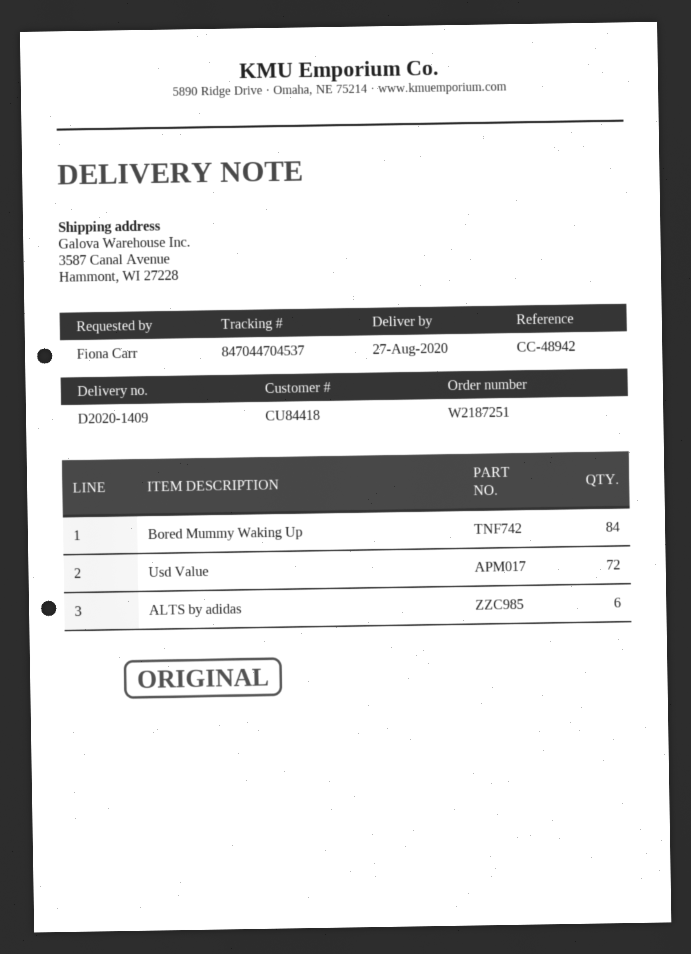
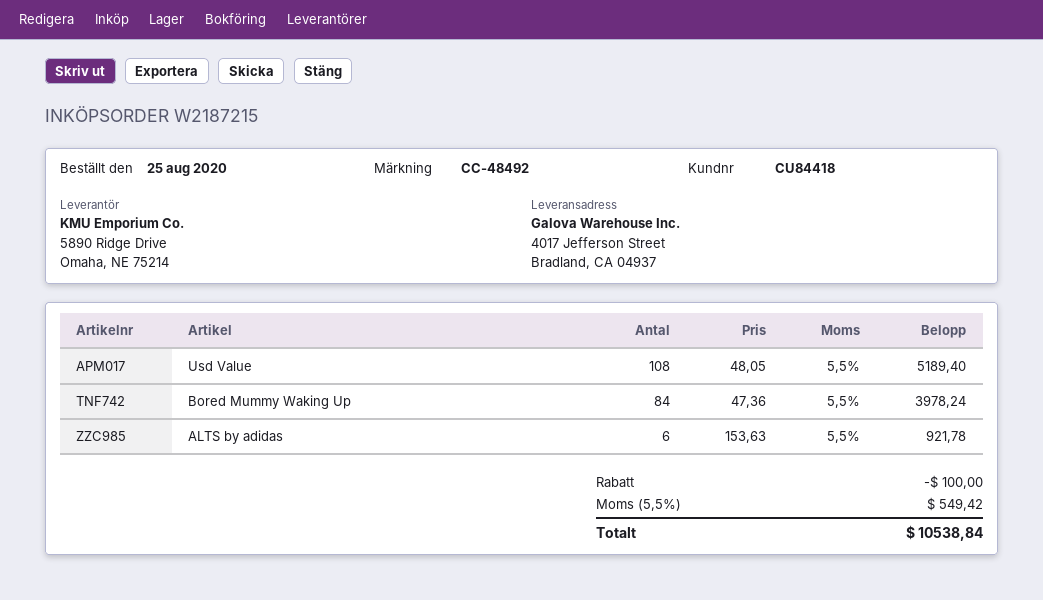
order number: W2187251 -> W2187215
reference: CC-48942 -> CC-48492
ship to: 3587 Canal Avenue, Hammont, WI 27228 -> 4017 Jefferson Street, Bradland, CA 04937
Usd Value: 72 -> 108

